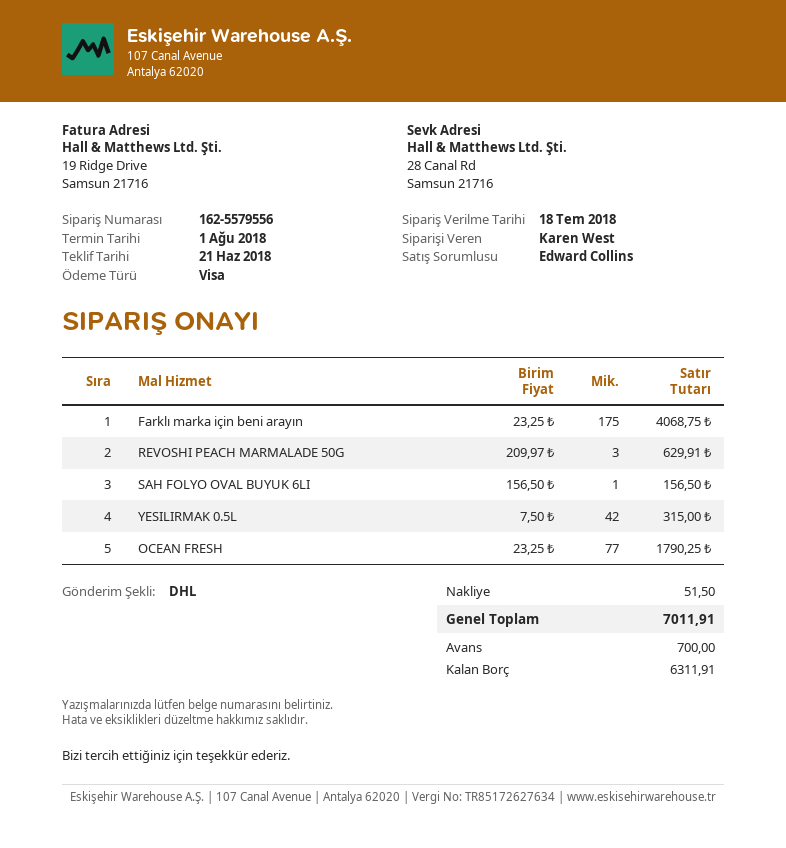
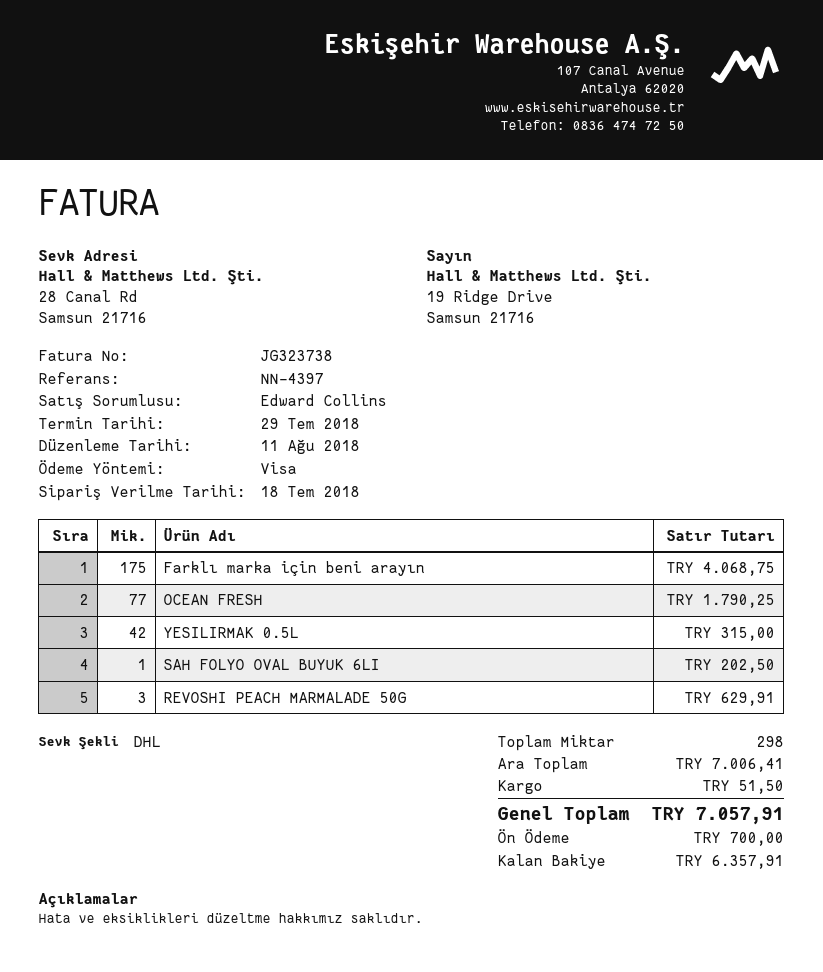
delivery date: 2018-08-01 -> 2018-07-29
SAH FOLYO OVAL BUYUK 6LI: 1 for 156.50 -> 1 for 202.50
total: 7011.91 -> 7057.91
balance: 6311.91 -> 6357.91

